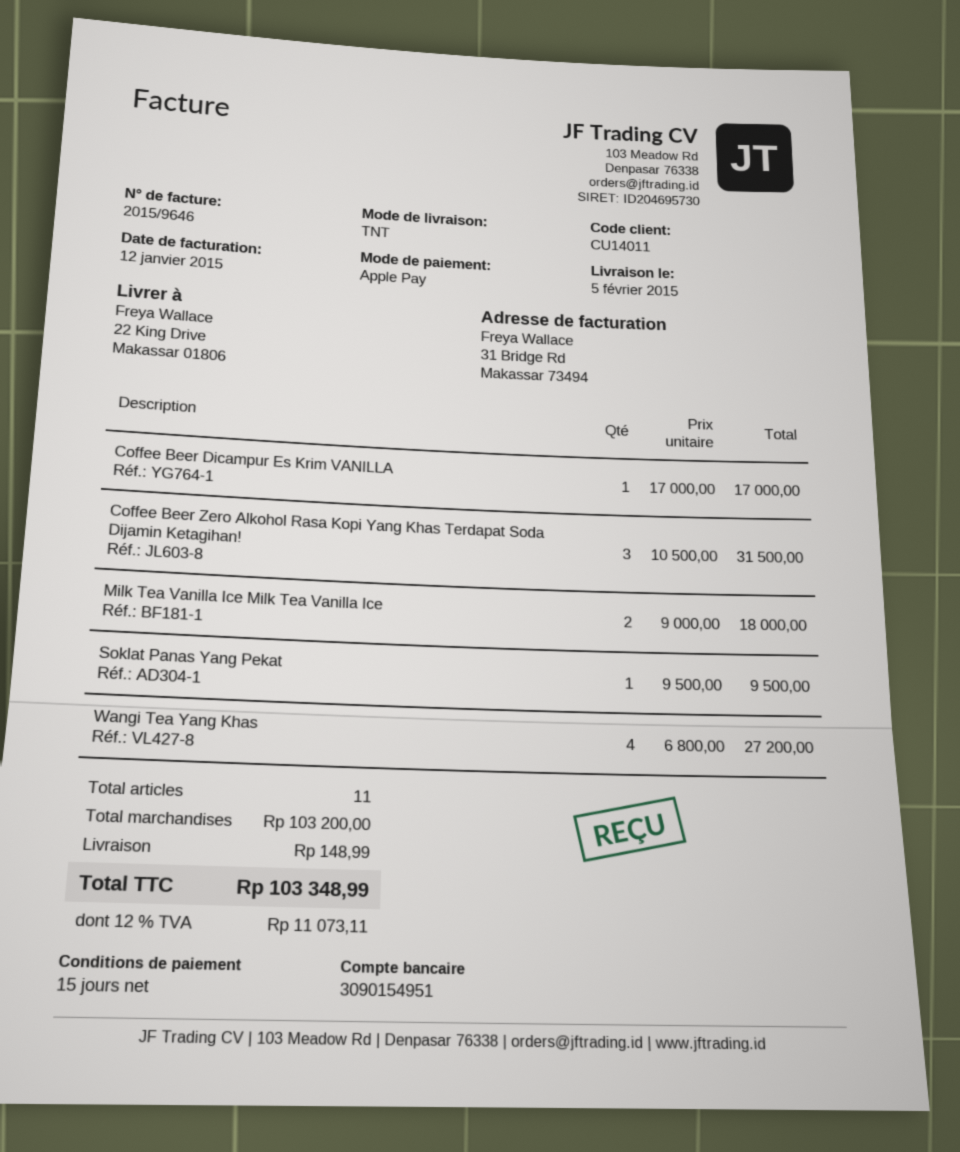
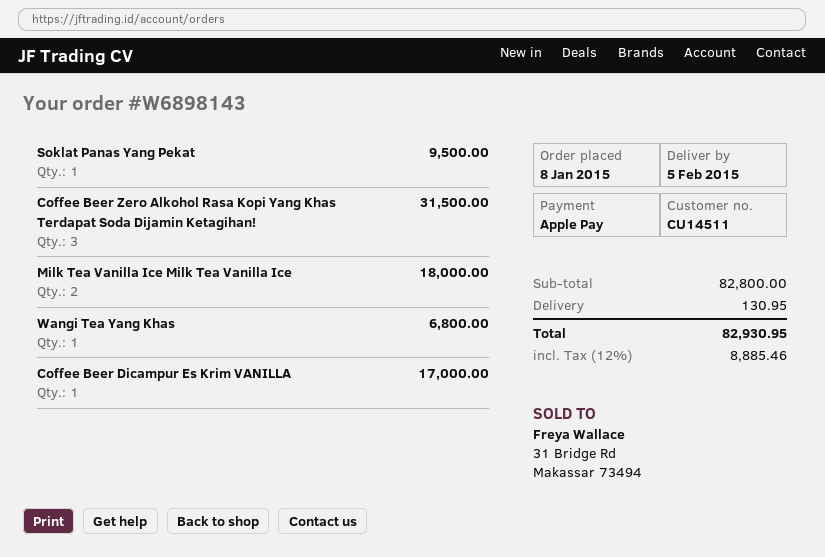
customer number: CU14011 -> CU14511
Wangi Tea Yang Khas: 4 for 27200.00 -> 1 for 6800.00
subtotal: 103200.00 -> 82800.00
shipping: 148.99 -> 130.95
tax: 12% = 11073.11 -> 12% = 8885.46
total: 103348.99 -> 82930.95

